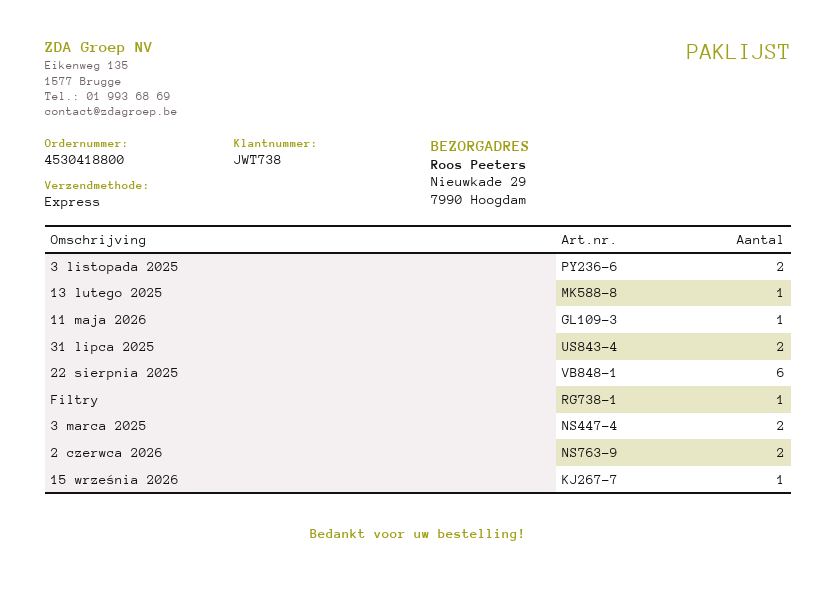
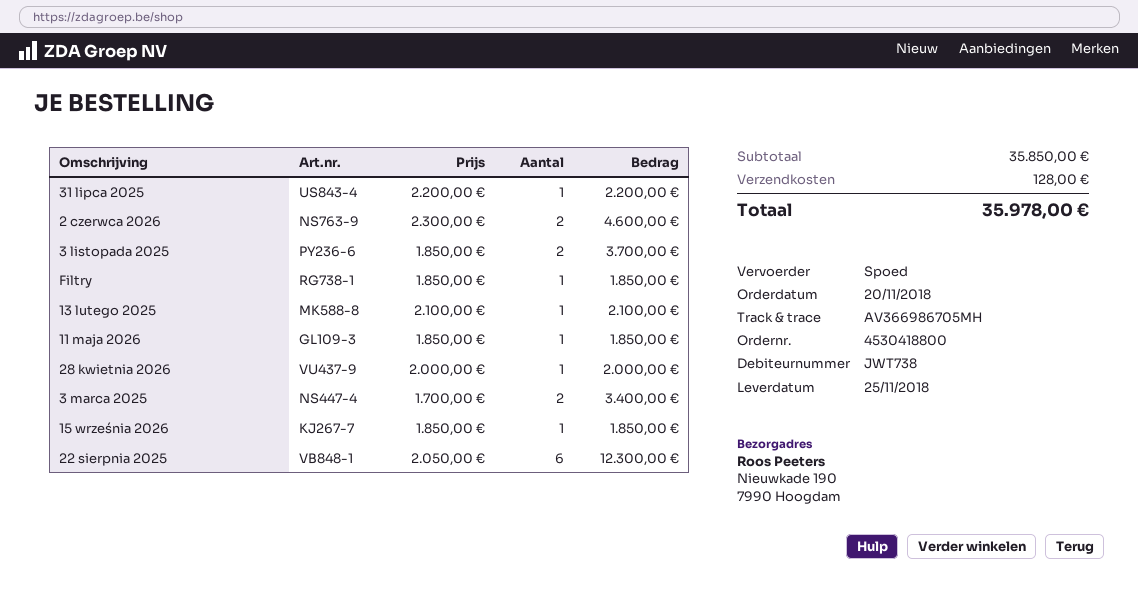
ship to: Nieuwkade 29, 7990 Hoogdam -> Nieuwkade 190, 7990 Hoogdam
31 lipca 2025: 2 -> 1
28 kwietnia 2026: none -> 1

